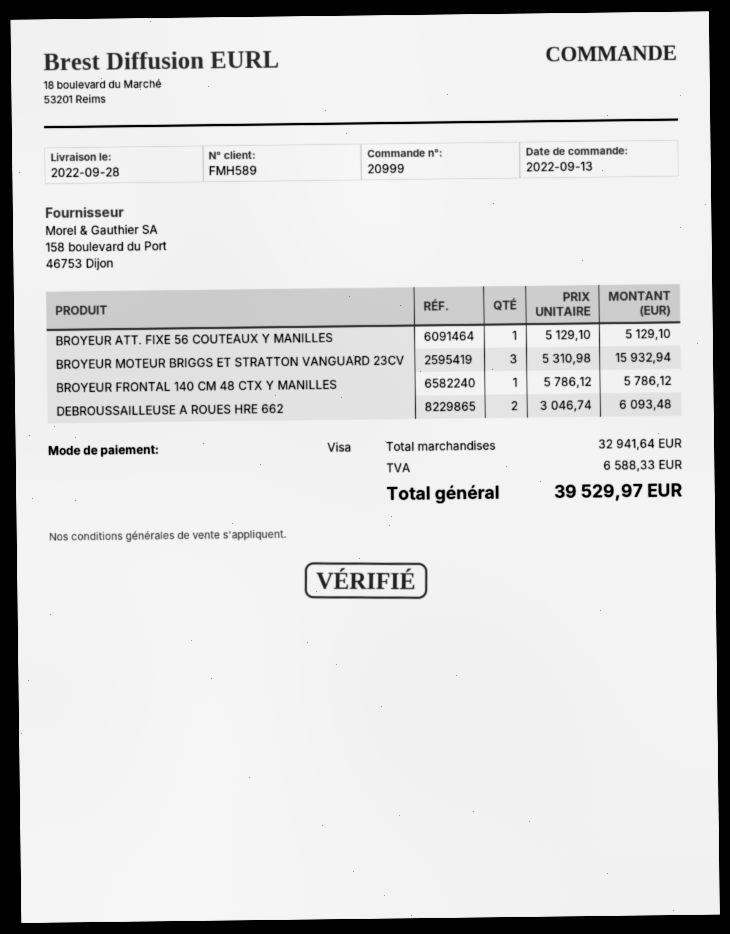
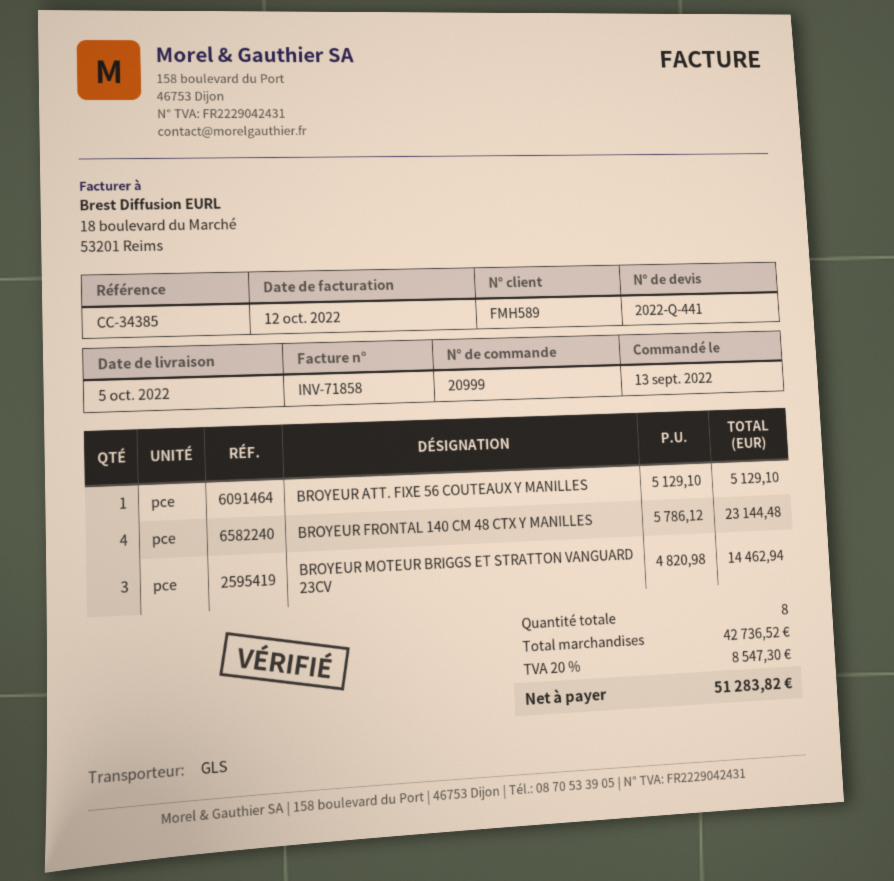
delivery date: 2022-09-28 -> 2022-10-05
BROYEUR MOTEUR BRIGGS ET STRATTON VANGUARD 23CV: 3 x 5310.98 = 15932.94 -> 3 x 4820.98 = 14462.94
BROYEUR FRONTAL 140 CM 48 CTX Y MANILLES: 1 x 5786.12 = 5786.12 -> 4 x 5786.12 = 23144.48
DEBROUSSAILLEUSE A ROUES HRE 662: 2 x 3046.74 = 6093.48 -> none
subtotal: 32941.64 -> 42736.52
tax: 6588.33 -> 8547.30
total: 39529.97 -> 51283.82

